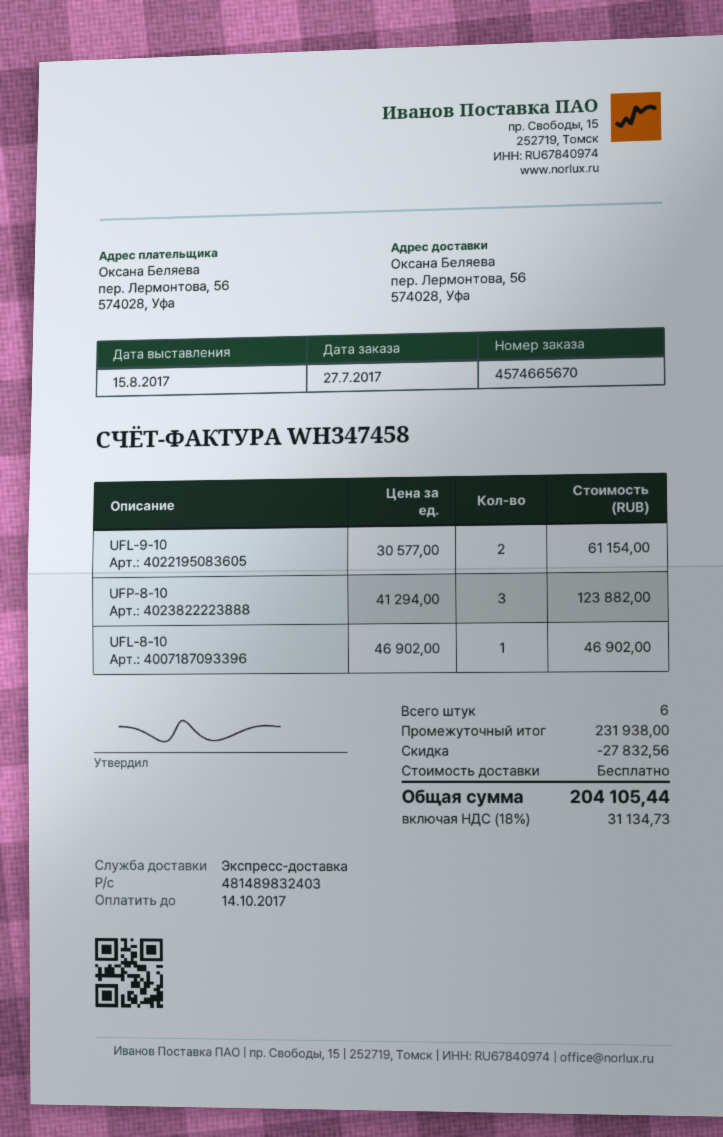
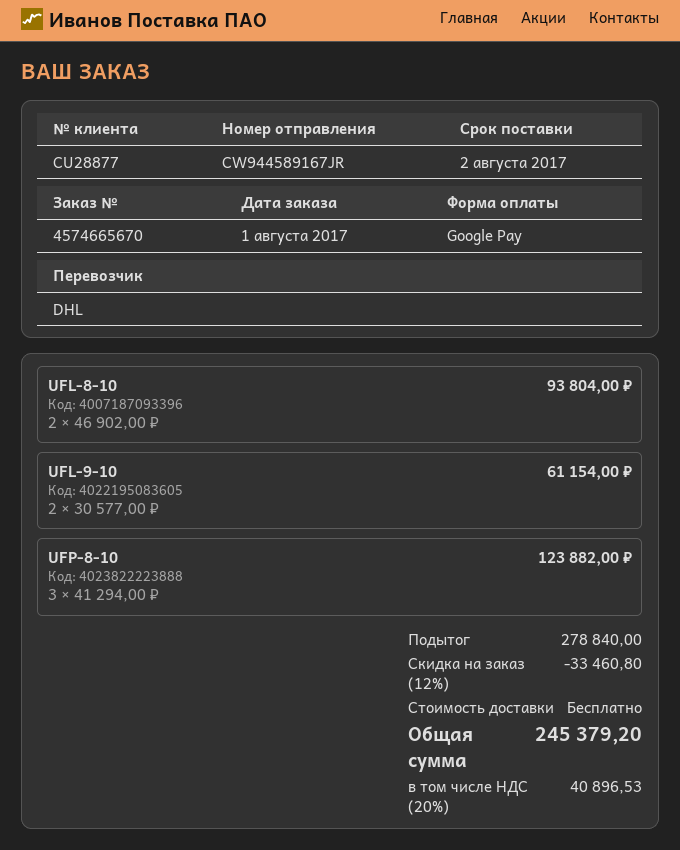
order date: 2017-07-27 -> 2017-08-01
shipping method: express -> DHL
UFL-8-10: 1 x 46902.00 = 46902.00 -> 2 x 46902.00 = 93804.00
subtotal: 231938.00 -> 278840.00
discount: 27832.56 -> 33460.80
tax: 18% = 31134.73 -> 20% = 40896.53
total: 204105.44 -> 245379.20

